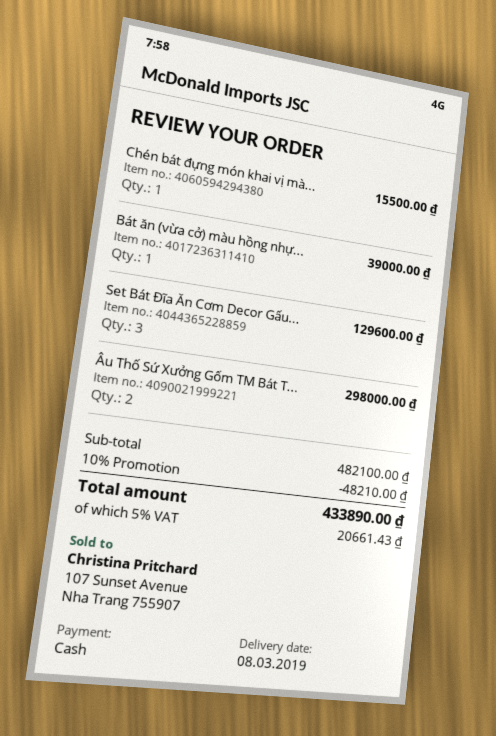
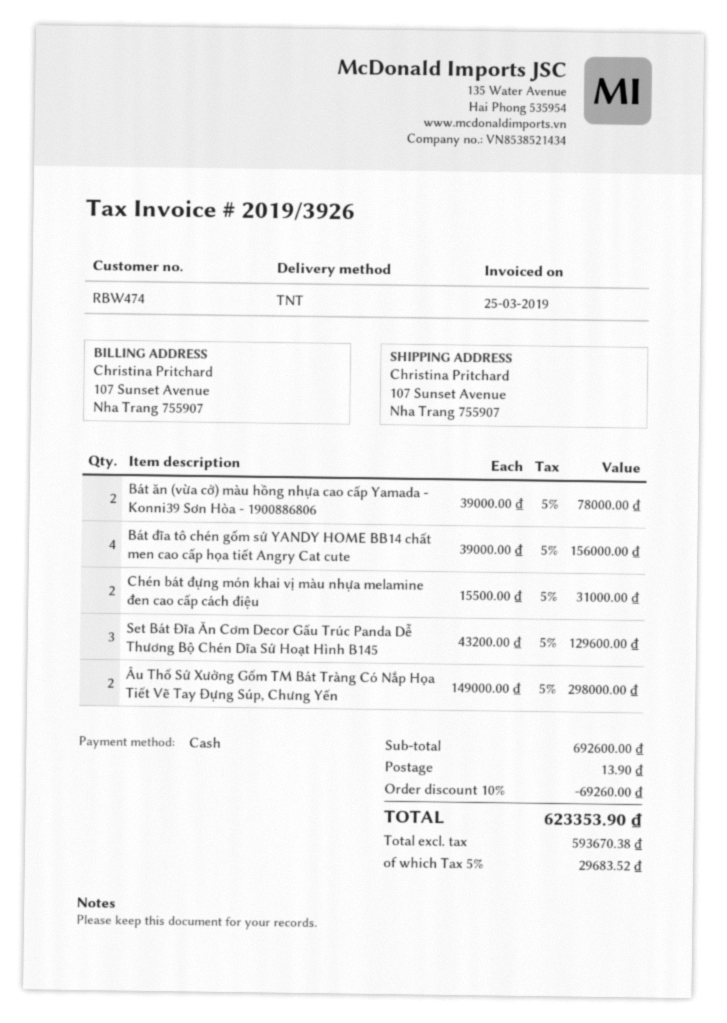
Chén bát đựng món khai vị mà...: 1 for 15500.00 -> 2 for 31000.00
Bát ăn (vừa cở) màu hồng nhự...: 1 for 39000.00 -> 2 for 78000.00
Bát đĩa tô chén gốm sứ YANDY HOME BB14 chất men cao cấp họa tiết Angry Cat cute: none -> 4 for 156000.00
subtotal: 482100.00 -> 692600.00
discount: 10% = 48210.00 -> 10% = 69260.00
shipping: none -> 13.90
tax: 5% = 20661.43 -> 5% = 29683.52
total: 433890.00 -> 623353.90

